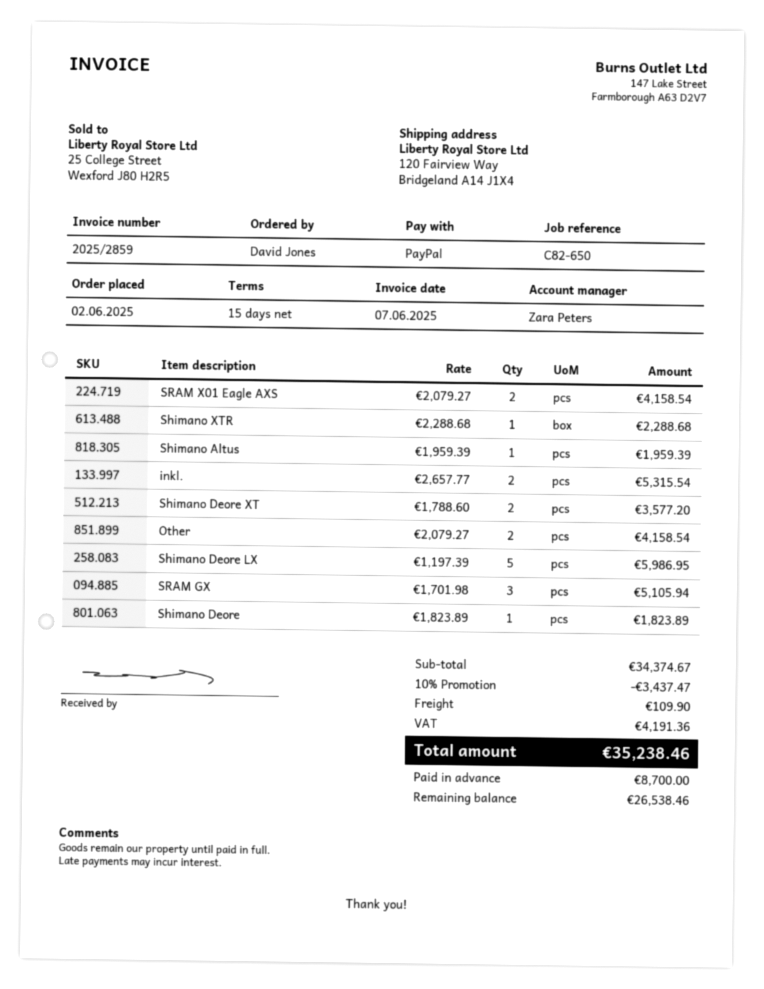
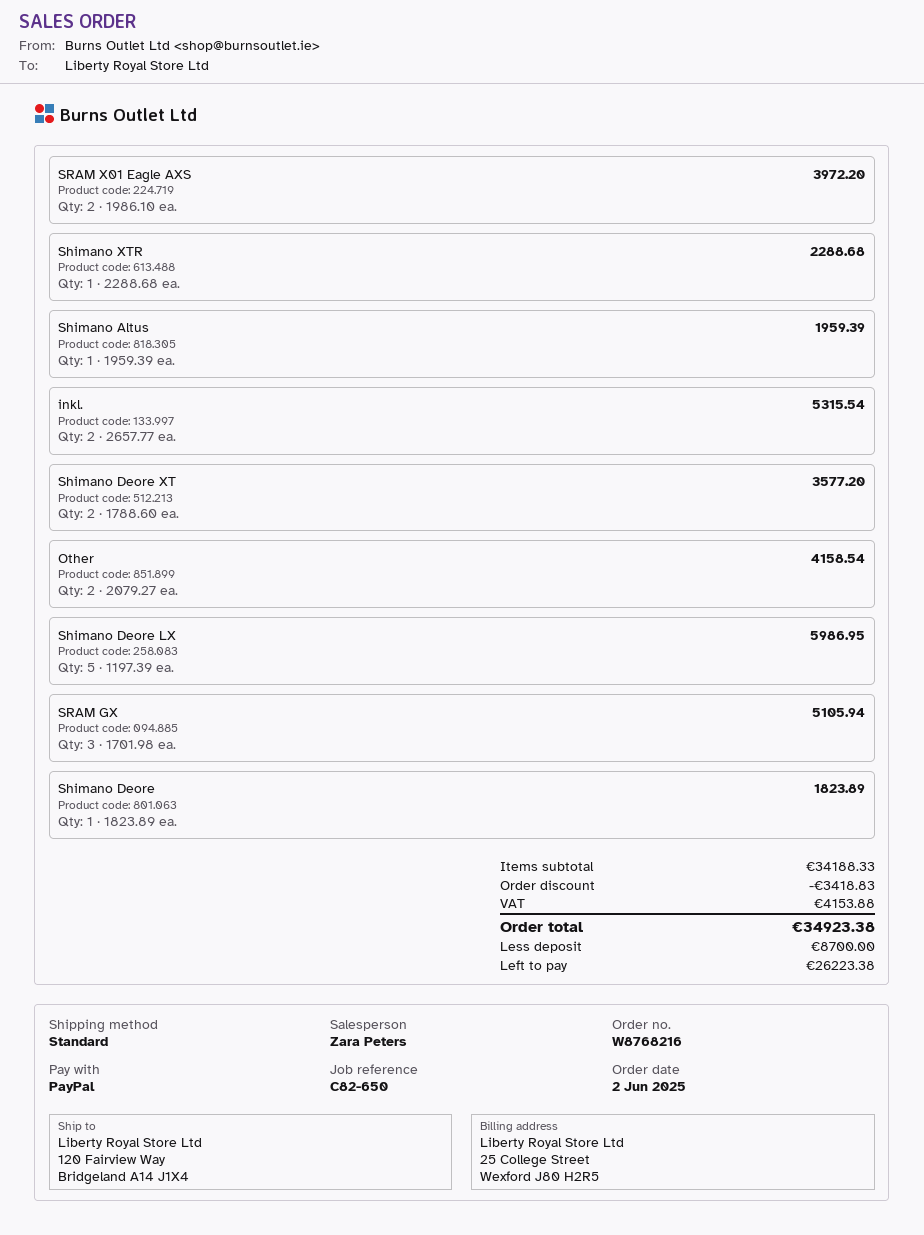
SRAM X01 Eagle AXS: 2 x 2079.27 = 4158.54 -> 2 x 1986.10 = 3972.20
subtotal: 34374.67 -> 34188.33
discount: 3437.47 -> 3418.83
shipping: 109.90 -> none
tax: 4191.36 -> 4153.88
total: 35238.46 -> 34923.38
balance: 26538.46 -> 26223.38

